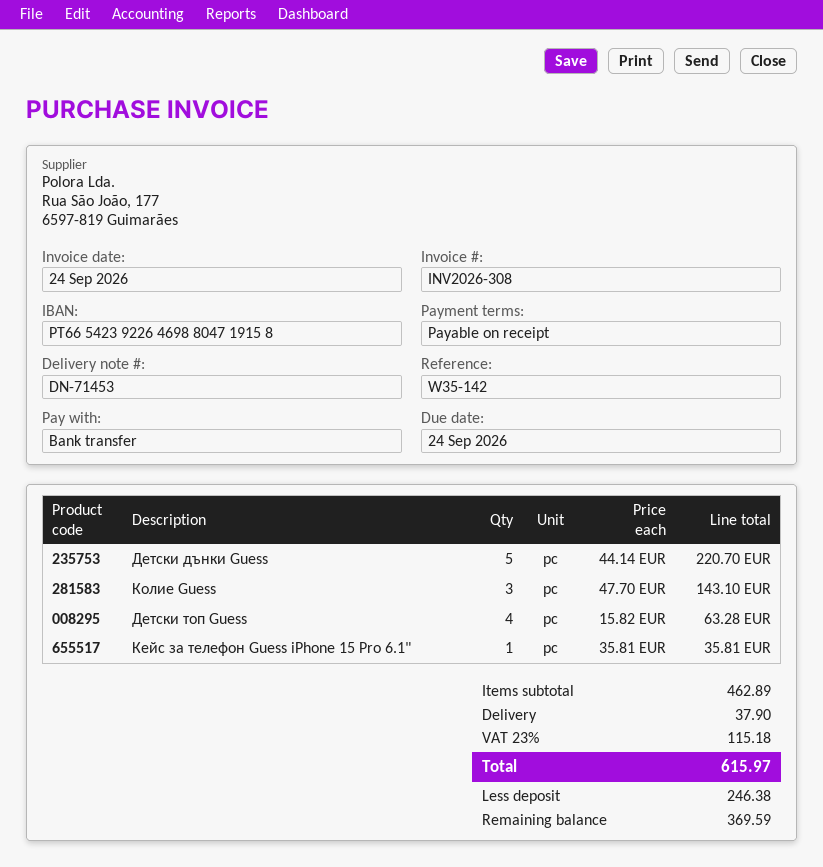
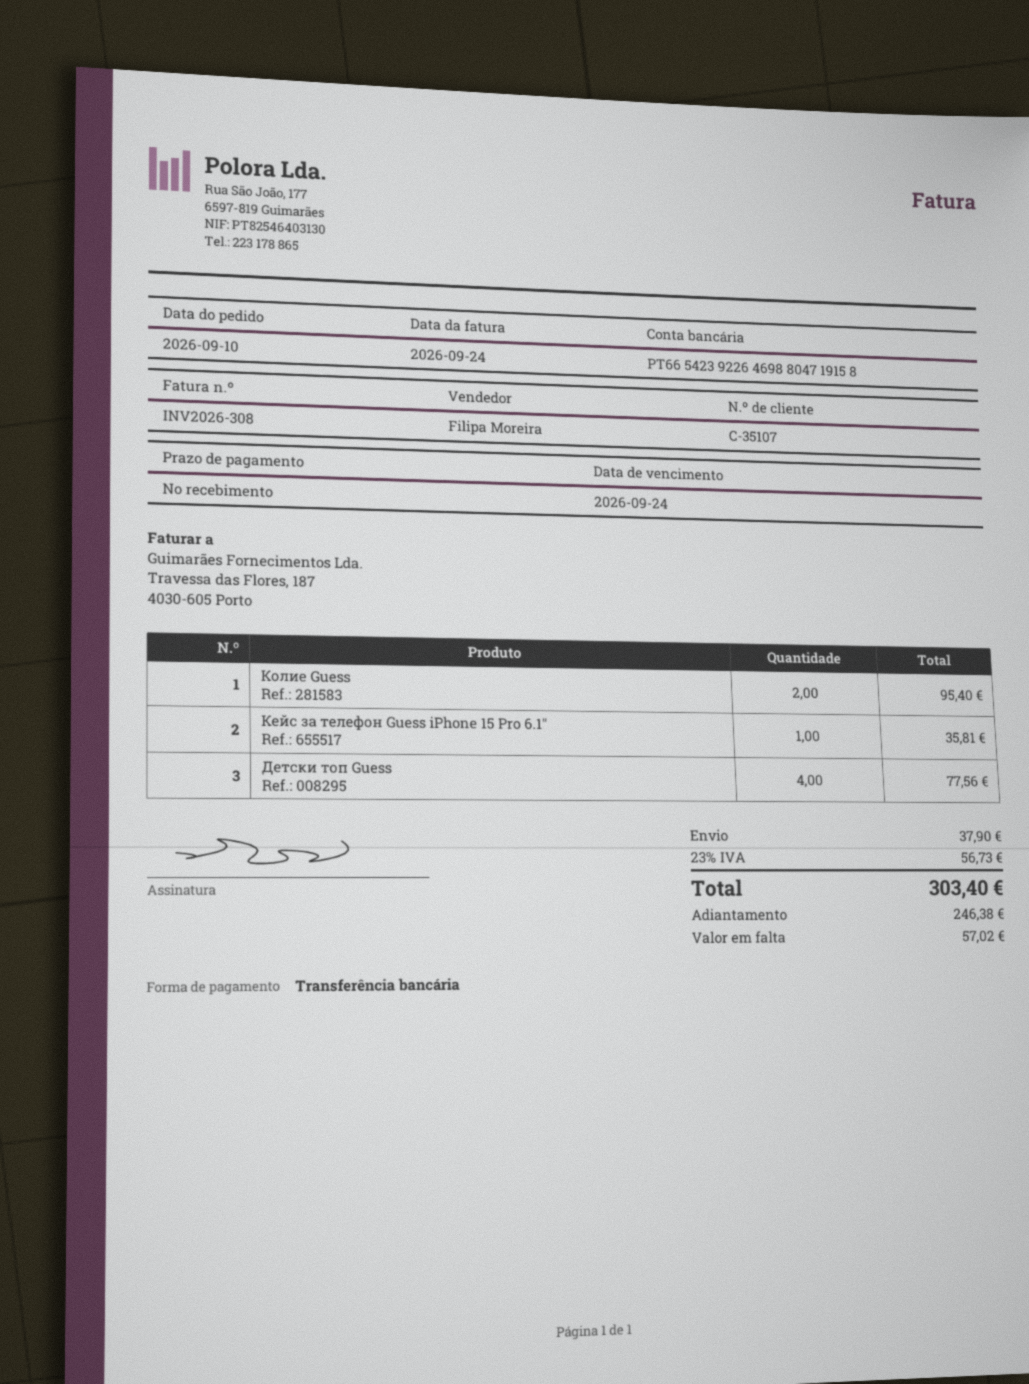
Детски дънки Guess: 5 for 220.70 -> none
Колие Guess: 3 for 143.10 -> 2 for 95.40
Детски топ Guess: 4 for 63.28 -> 4 for 77.56
tax: 23% = 115.18 -> 23% = 56.73
total: 615.97 -> 303.40
balance: 369.59 -> 57.02

